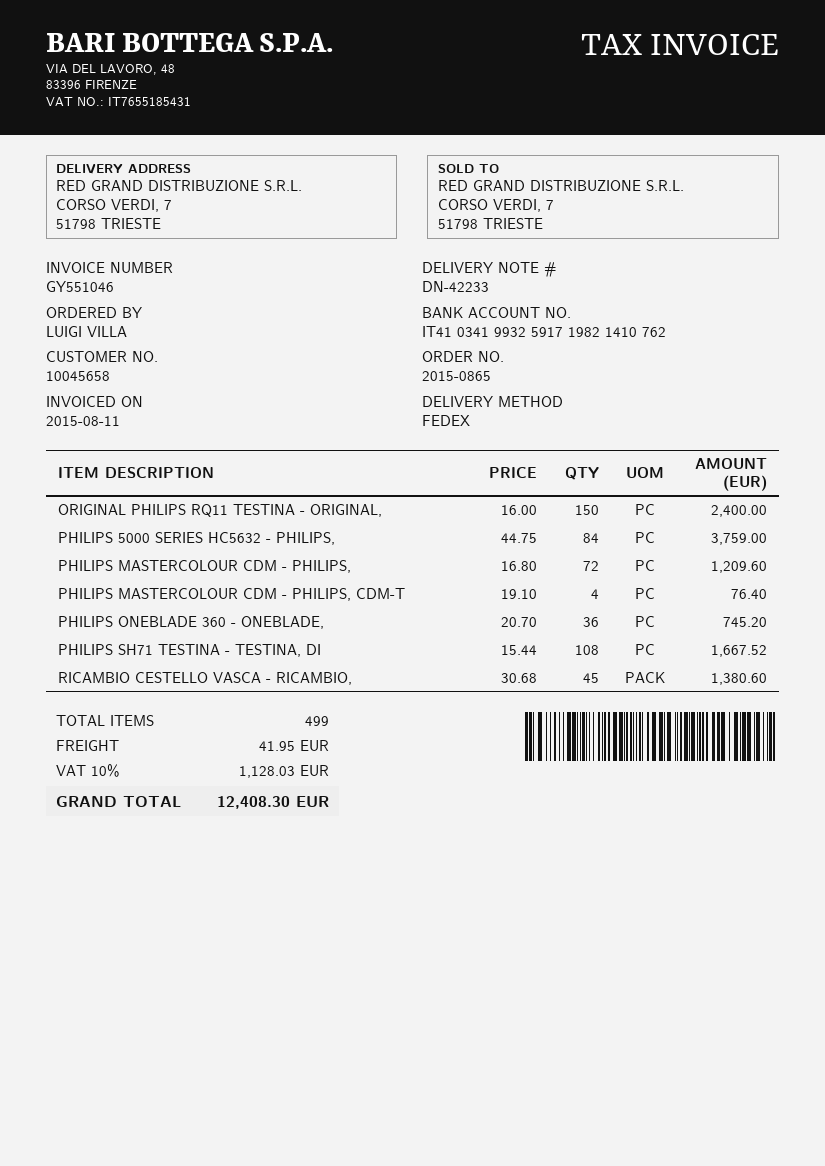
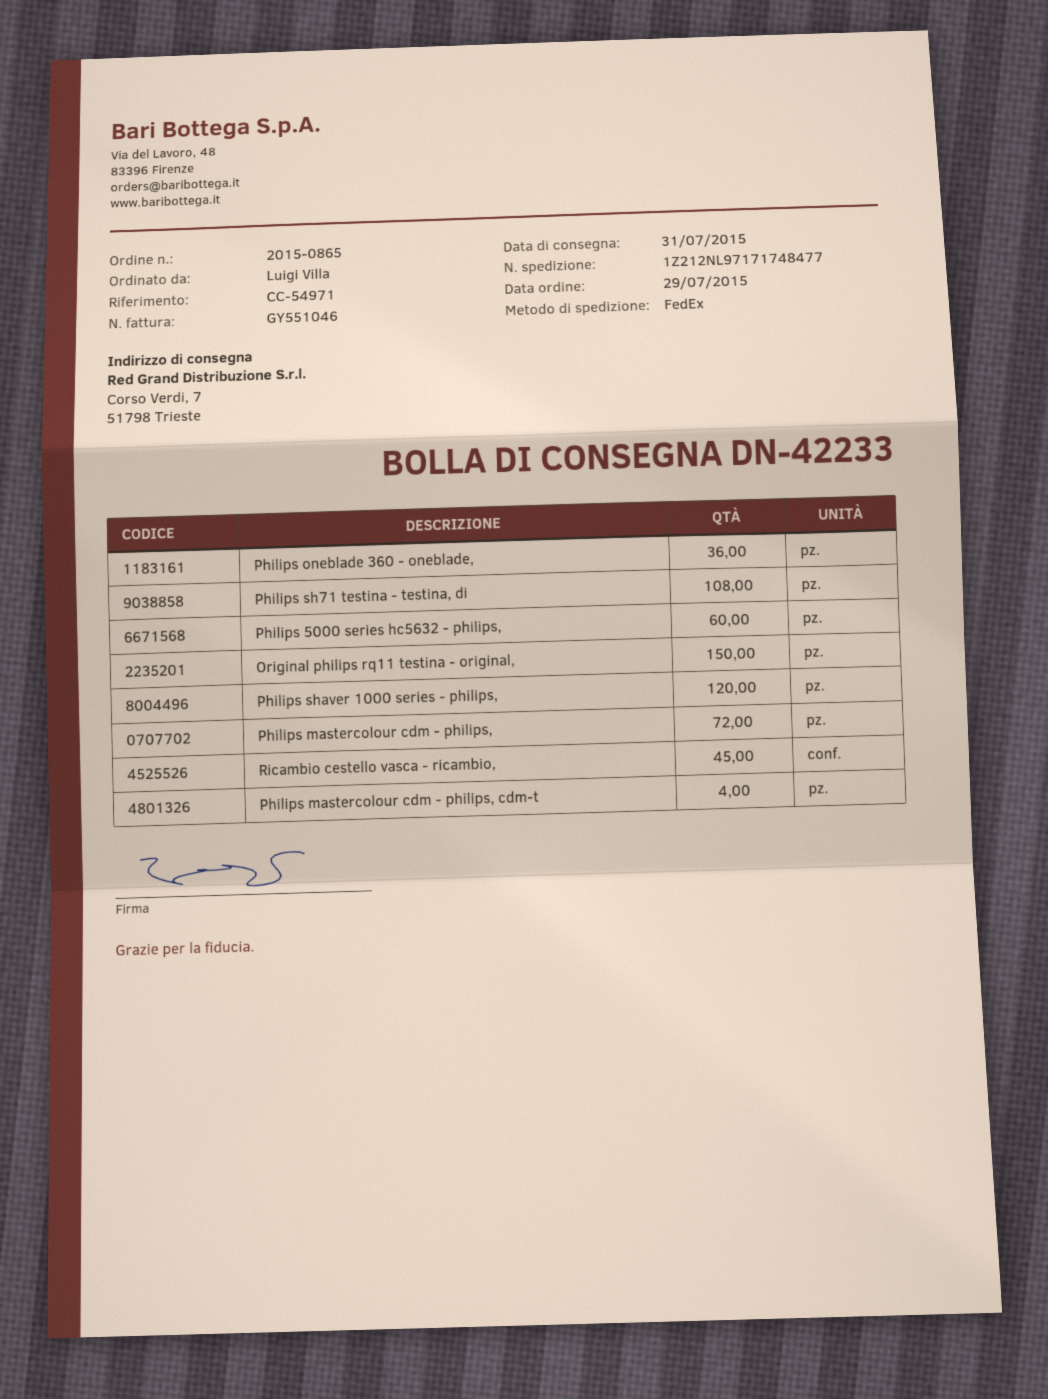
PHILIPS 5000 SERIES HC5632 - PHILIPS,: 84 -> 60
Philips shaver 1000 series - philips,: none -> 120

